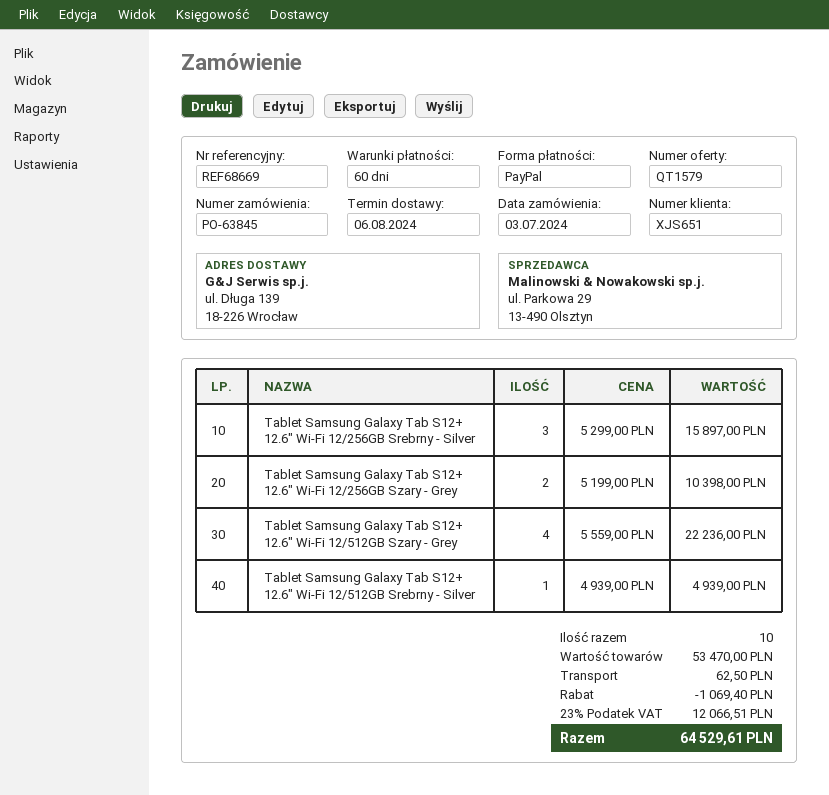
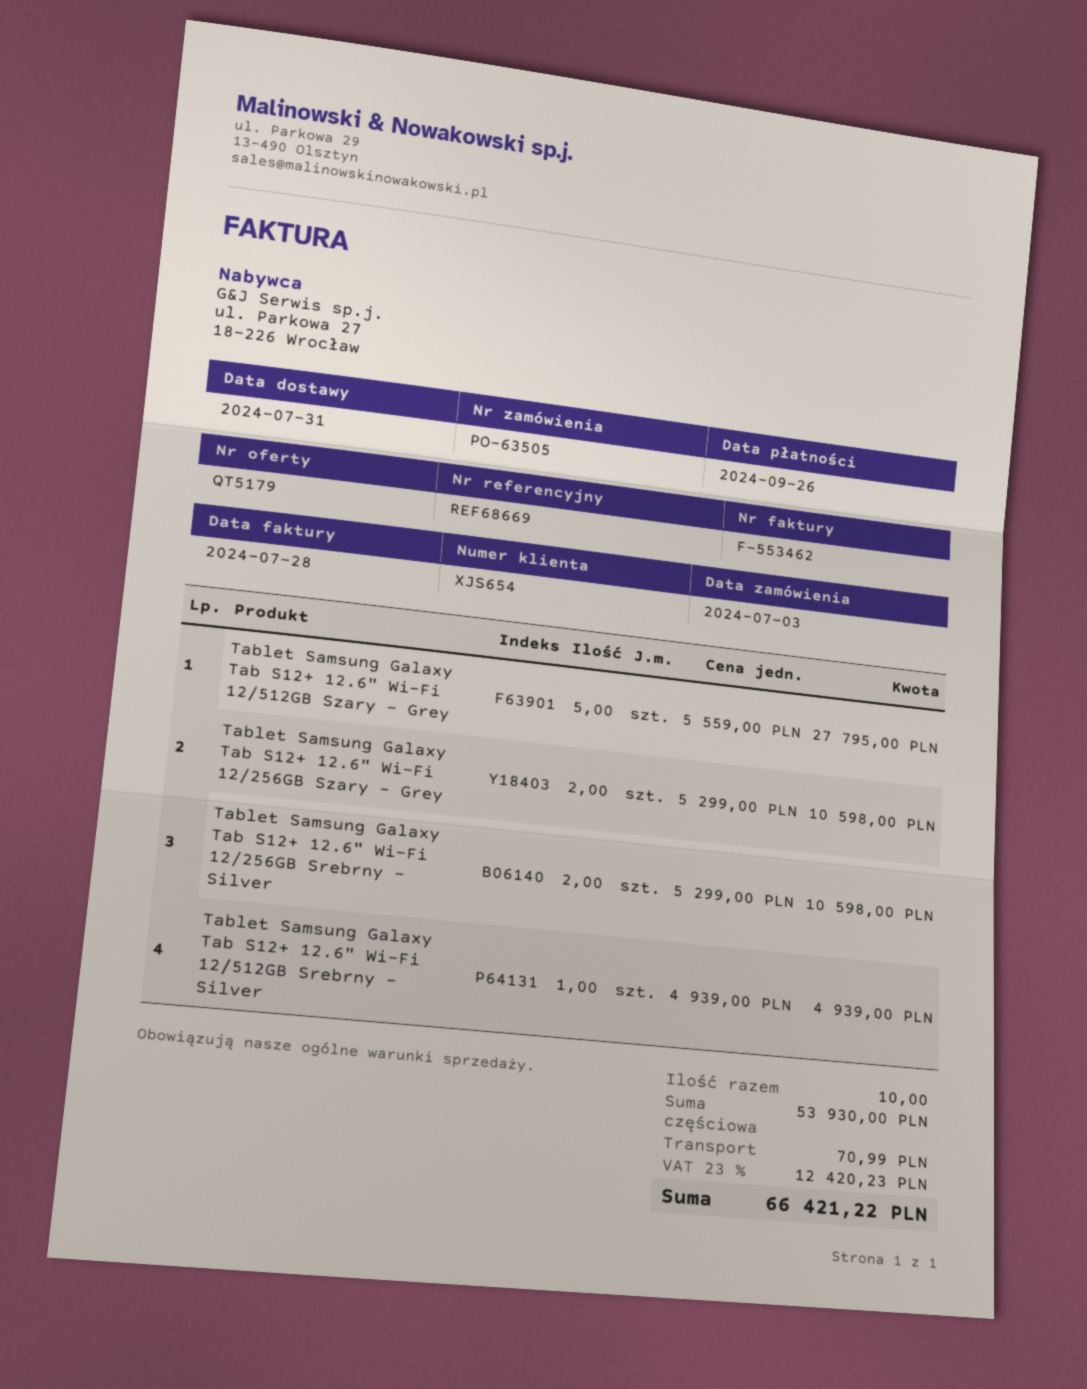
quote number: QT1579 -> QT5179
order number: PO-63845 -> PO-63505
delivery date: 2024-08-06 -> 2024-07-31
customer number: XJS651 -> XJS654
Tablet Samsung Galaxy Tab S12+ 12.6" Wi-Fi 12/256GB Srebrny - Silver: 3 x 5299.00 = 15897.00 -> 2 x 5299.00 = 10598.00
Tablet Samsung Galaxy Tab S12+ 12.6" Wi-Fi 12/256GB Szary - Grey: 2 x 5199.00 = 10398.00 -> 2 x 5299.00 = 10598.00
Tablet Samsung Galaxy Tab S12+ 12.6" Wi-Fi 12/512GB Szary - Grey: 4 x 5559.00 = 22236.00 -> 5 x 5559.00 = 27795.00
subtotal: 53470.00 -> 53930.00
discount: 1069.40 -> none
shipping: 62.50 -> 70.99
tax: 23% = 12066.51 -> 23% = 12420.23
total: 64529.61 -> 66421.22

